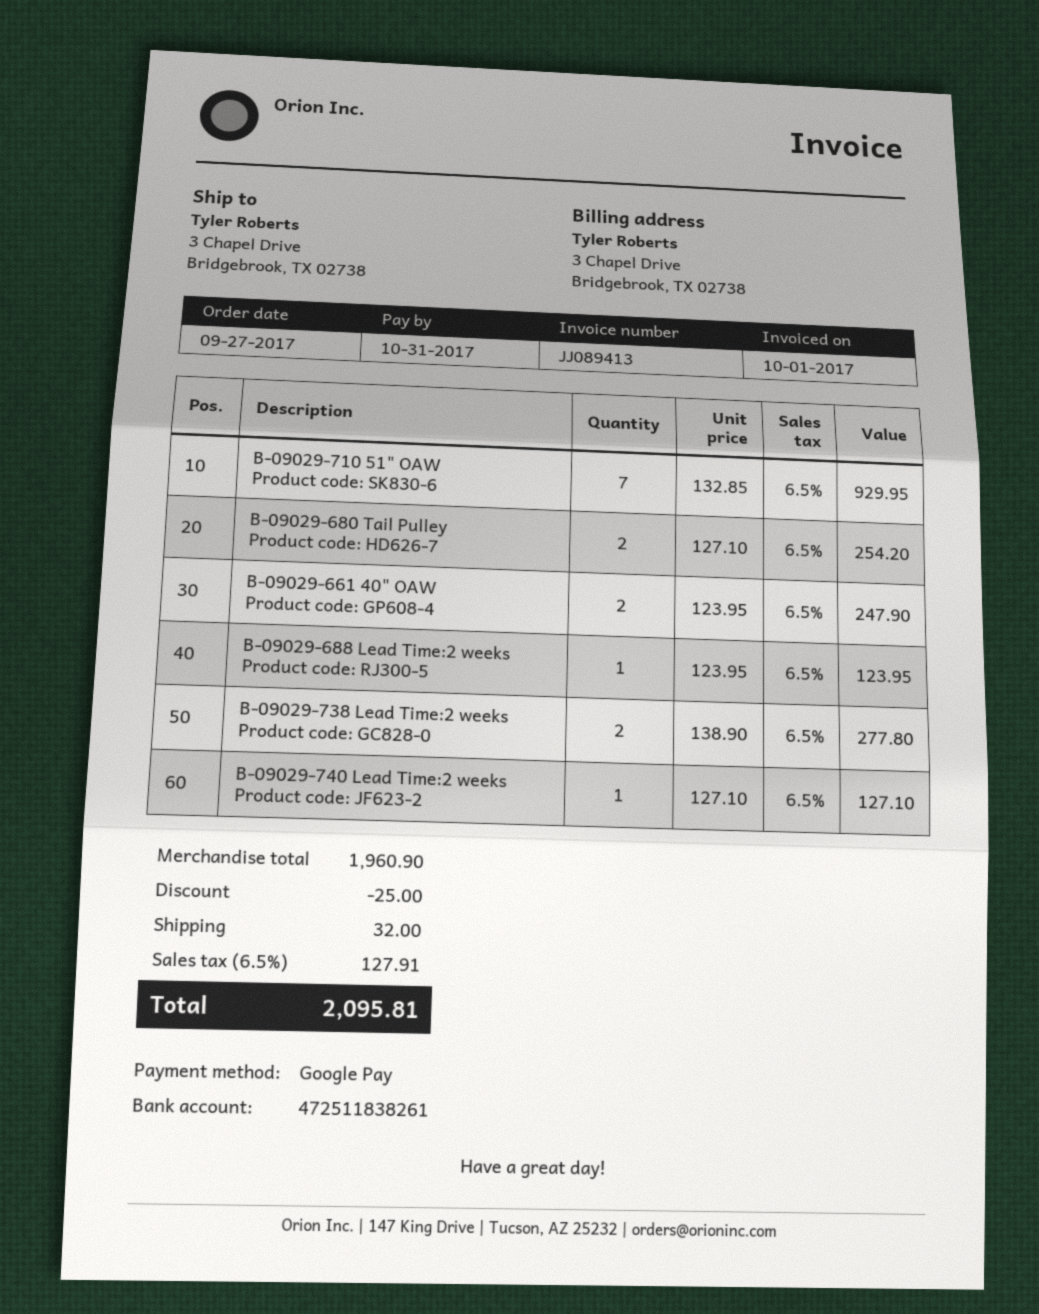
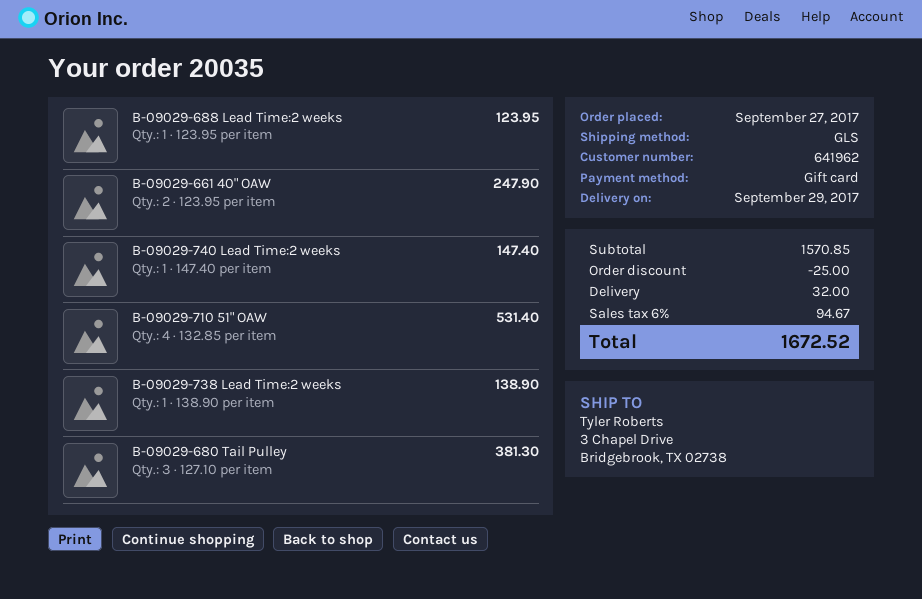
payment method: Google Pay -> gift card
B-09029-710 51" OAW: 7 x 132.85 = 929.95 -> 4 x 132.85 = 531.40
B-09029-680 Tail Pulley: 2 x 127.10 = 254.20 -> 3 x 127.10 = 381.30
B-09029-738 Lead Time:2 weeks: 2 x 138.90 = 277.80 -> 1 x 138.90 = 138.90
B-09029-740 Lead Time:2 weeks: 1 x 127.10 = 127.10 -> 1 x 147.40 = 147.40
subtotal: 1960.90 -> 1570.85
tax: 6.5% = 127.91 -> 6% = 94.67
total: 2095.81 -> 1672.52

